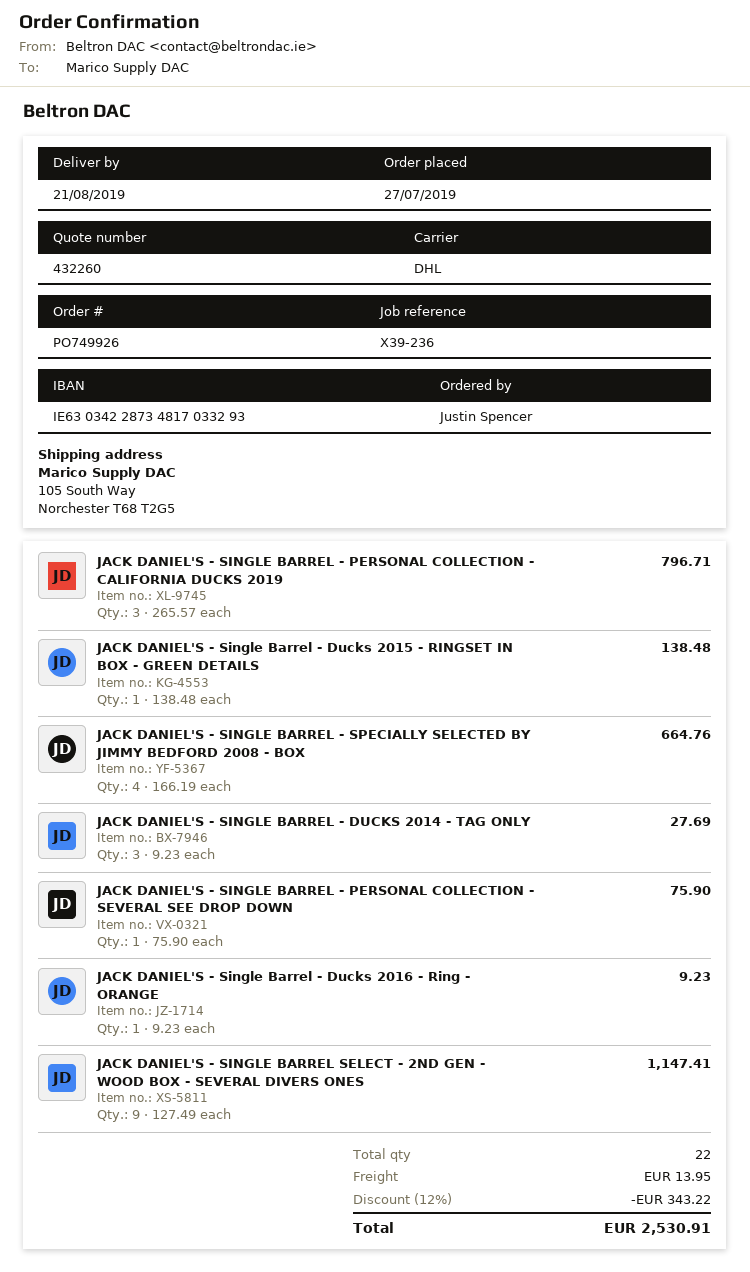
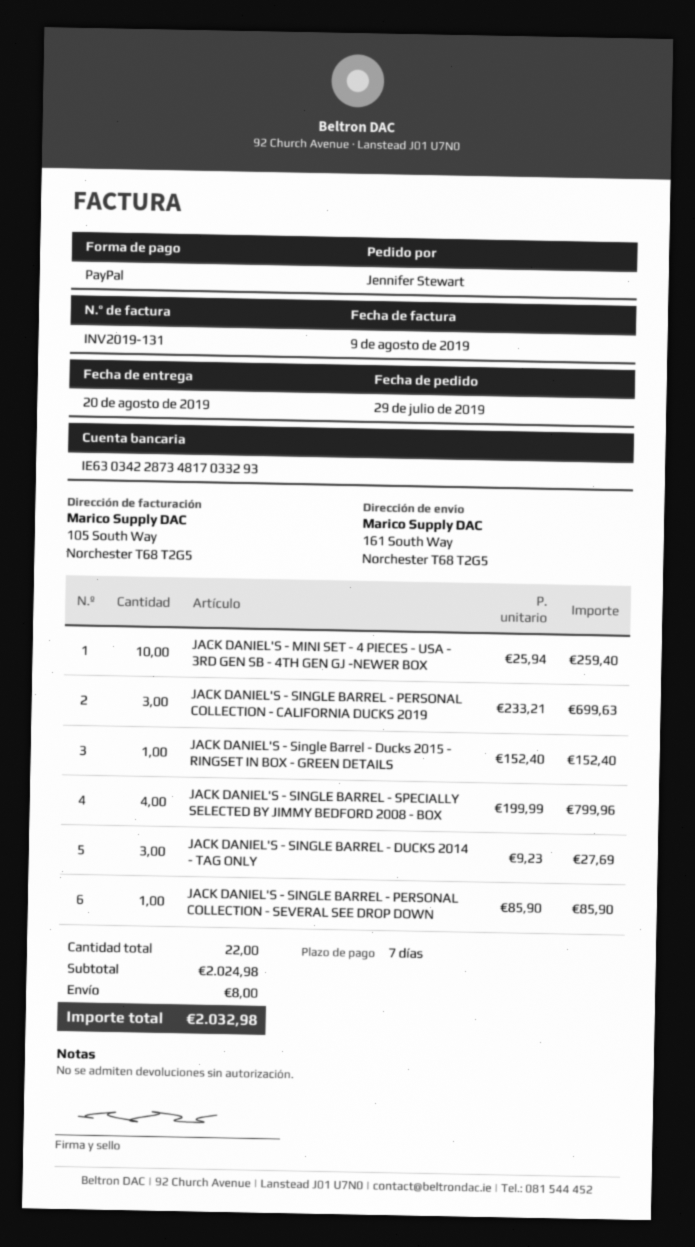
order date: 2019-07-27 -> 2019-07-29
delivery date: 2019-08-21 -> 2019-08-20
ordered by: Justin Spencer -> Jennifer Stewart
ship to: 105 South Way, Norchester T68 T2G5 -> 161 South Way, Norchester T68 T2G5
JACK DANIEL'S - SINGLE BARREL - PERSONAL COLLECTION - CALIFORNIA DUCKS 2019: 3 x 265.57 = 796.71 -> 3 x 233.21 = 699.63
JACK DANIEL'S - Single Barrel - Ducks 2015 - RINGSET IN BOX - GREEN DETAILS: 1 x 138.48 = 138.48 -> 1 x 152.40 = 152.40
JACK DANIEL'S - SINGLE BARREL - SPECIALLY SELECTED BY JIMMY BEDFORD 2008 - BOX: 4 x 166.19 = 664.76 -> 4 x 199.99 = 799.96
JACK DANIEL'S - SINGLE BARREL - PERSONAL COLLECTION - SEVERAL SEE DROP DOWN: 1 x 75.90 = 75.90 -> 1 x 85.90 = 85.90
JACK DANIEL'S - Single Barrel - Ducks 2016 - Ring - ORANGE: 1 x 9.23 = 9.23 -> none
JACK DANIEL'S - SINGLE BARREL SELECT - 2ND GEN - WOOD BOX - SEVERAL DIVERS ONES: 9 x 127.49 = 1147.41 -> none
JACK DANIEL'S - MINI SET - 4 PIECES - USA - 3RD GEN SB - 4TH GEN GJ -NEWER BOX: none -> 10 x 25.94 = 259.40
discount: 12% = 343.22 -> none
shipping: 13.95 -> 8.00
total: 2530.91 -> 2032.98

